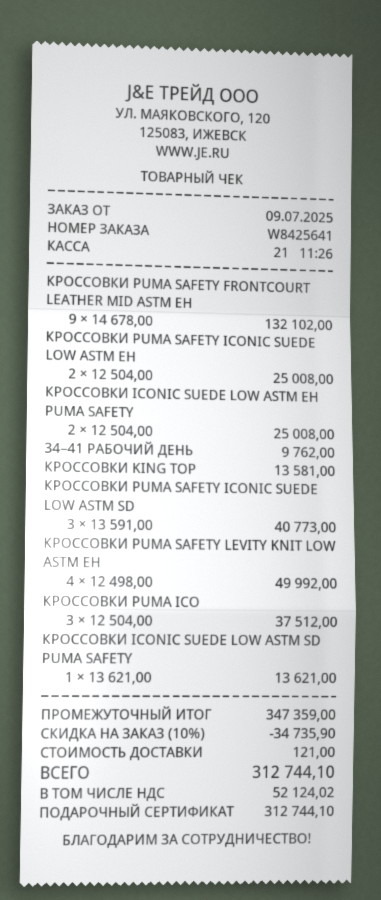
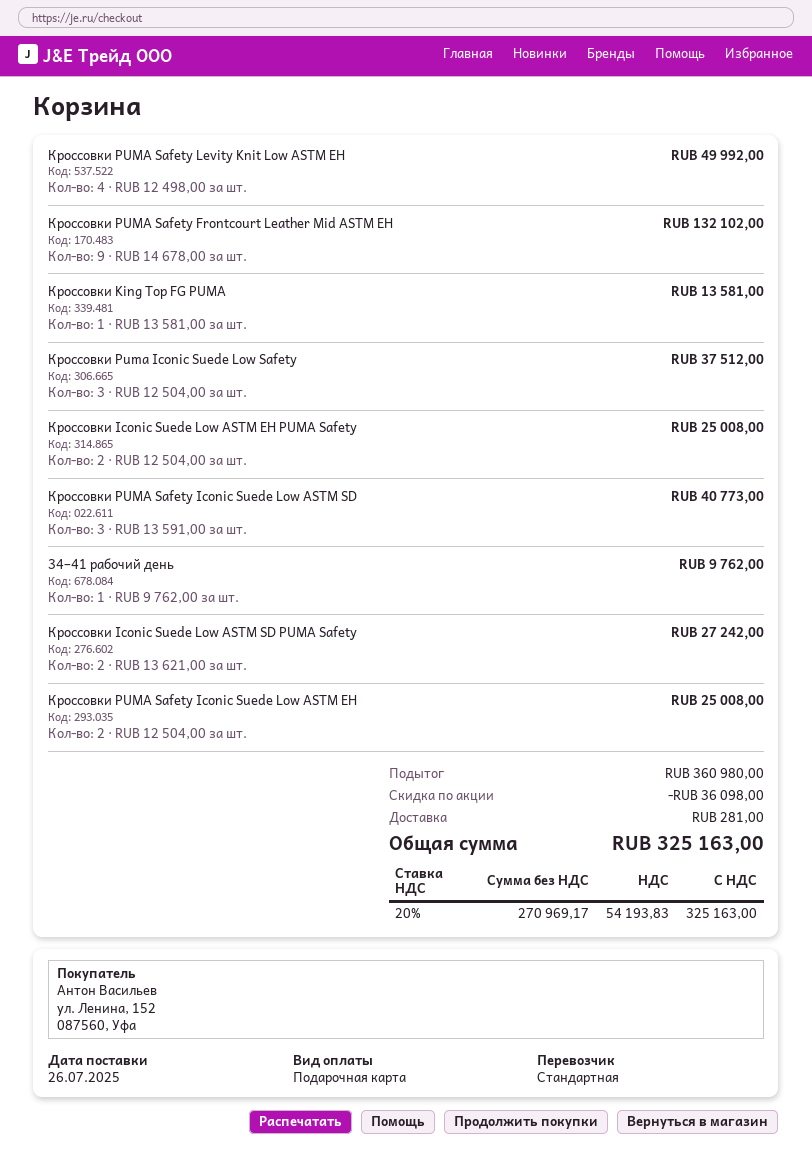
КРОССОВКИ ICONIC SUEDE LOW ASTM SD PUMA SAFETY: 1 x 13621.00 = 13621.00 -> 2 x 13621.00 = 27242.00
subtotal: 347359.00 -> 360980.00
discount: 34735.90 -> 36098.00
shipping: 121.00 -> 281.00
tax: 52124.02 -> 54193.83
total: 312744.10 -> 325163.00

